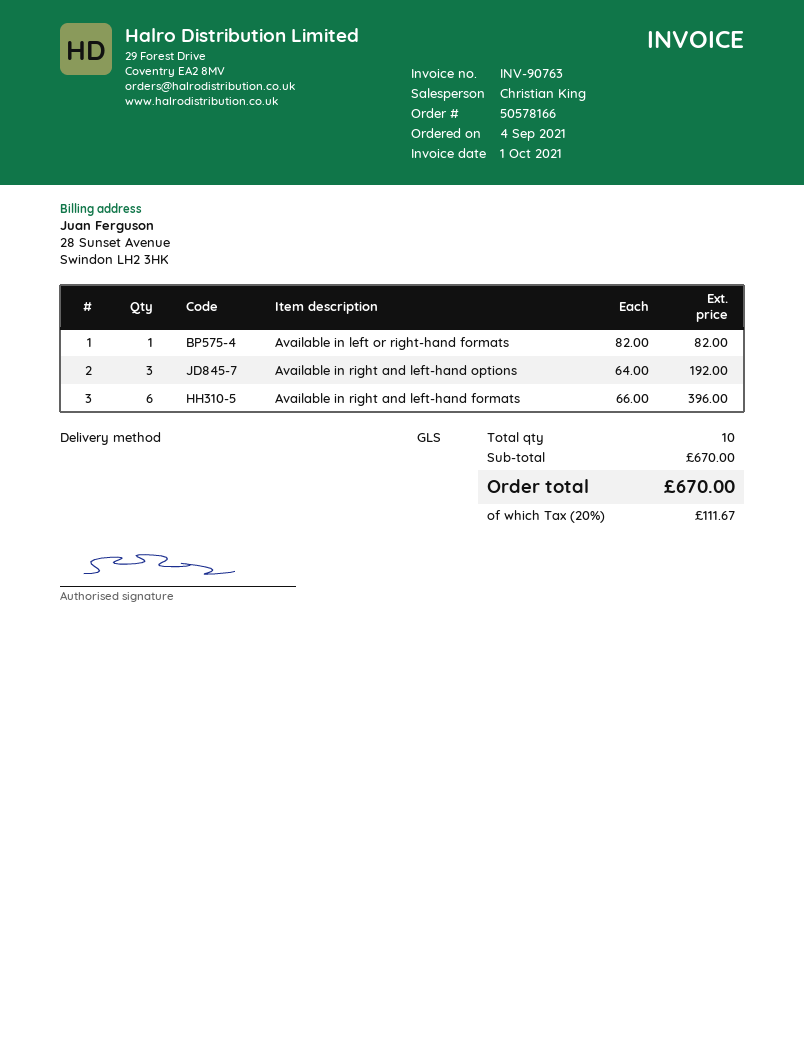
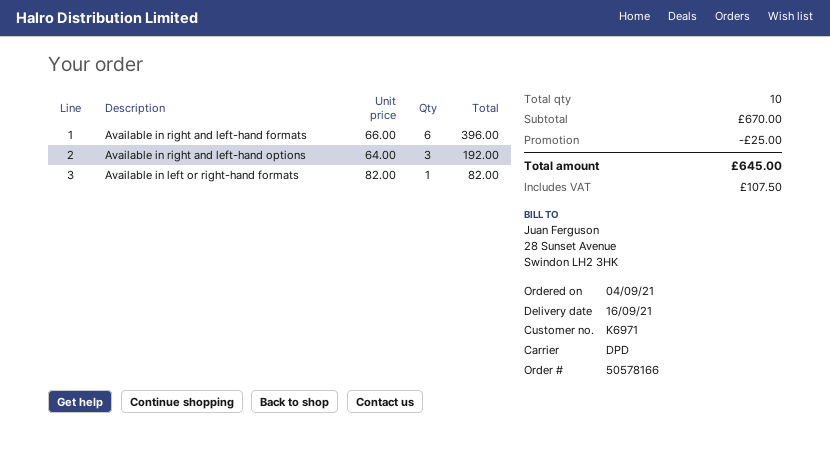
shipping method: GLS -> DPD
discount: none -> 25.00
tax: 111.67 -> 107.50
total: 670.00 -> 645.00

